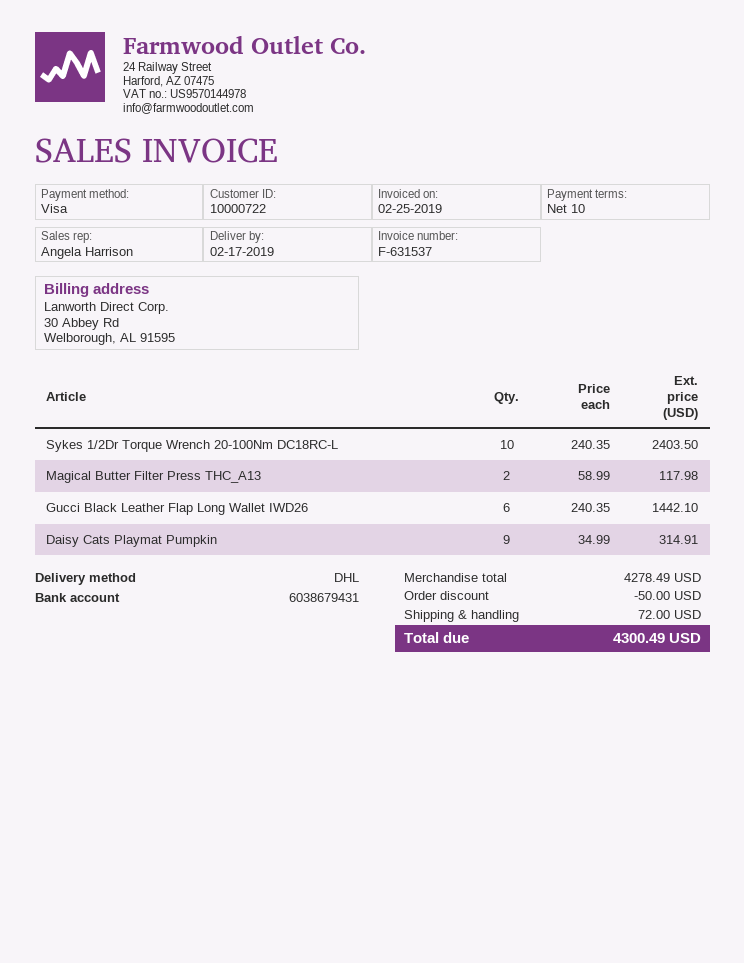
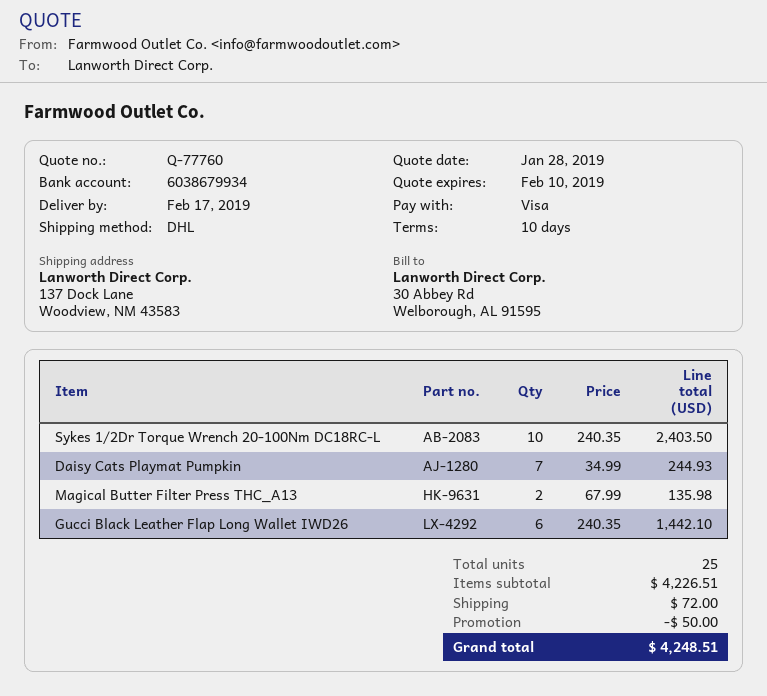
bank account: 6038679431 -> 6038679934
Magical Butter Filter Press THC_A13: 2 x 58.99 = 117.98 -> 2 x 67.99 = 135.98
Daisy Cats Playmat Pumpkin: 9 x 34.99 = 314.91 -> 7 x 34.99 = 244.93
subtotal: 4278.49 -> 4226.51
total: 4300.49 -> 4248.51

